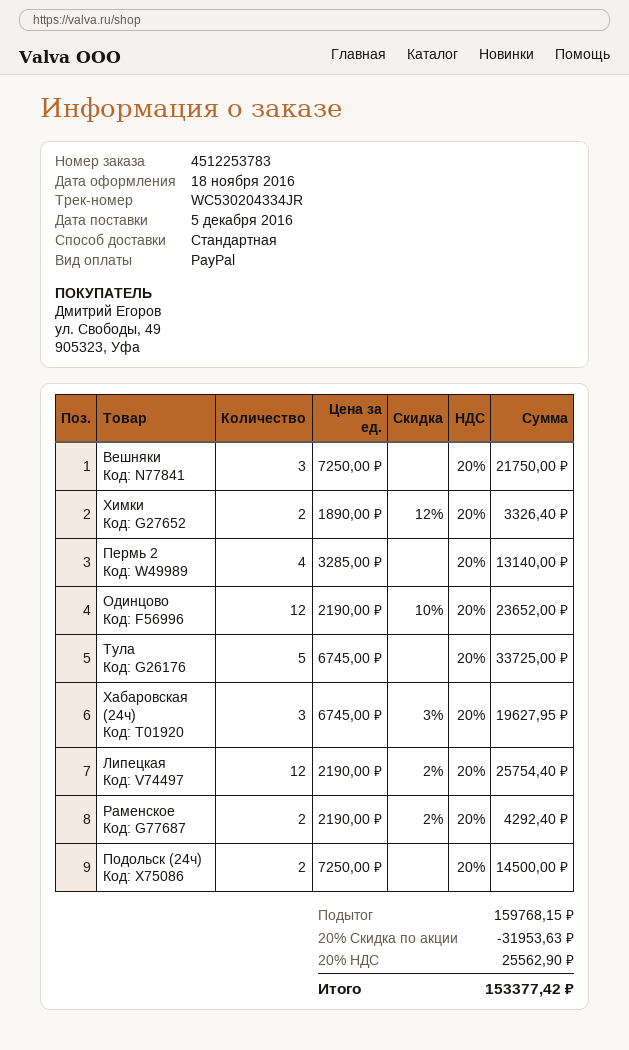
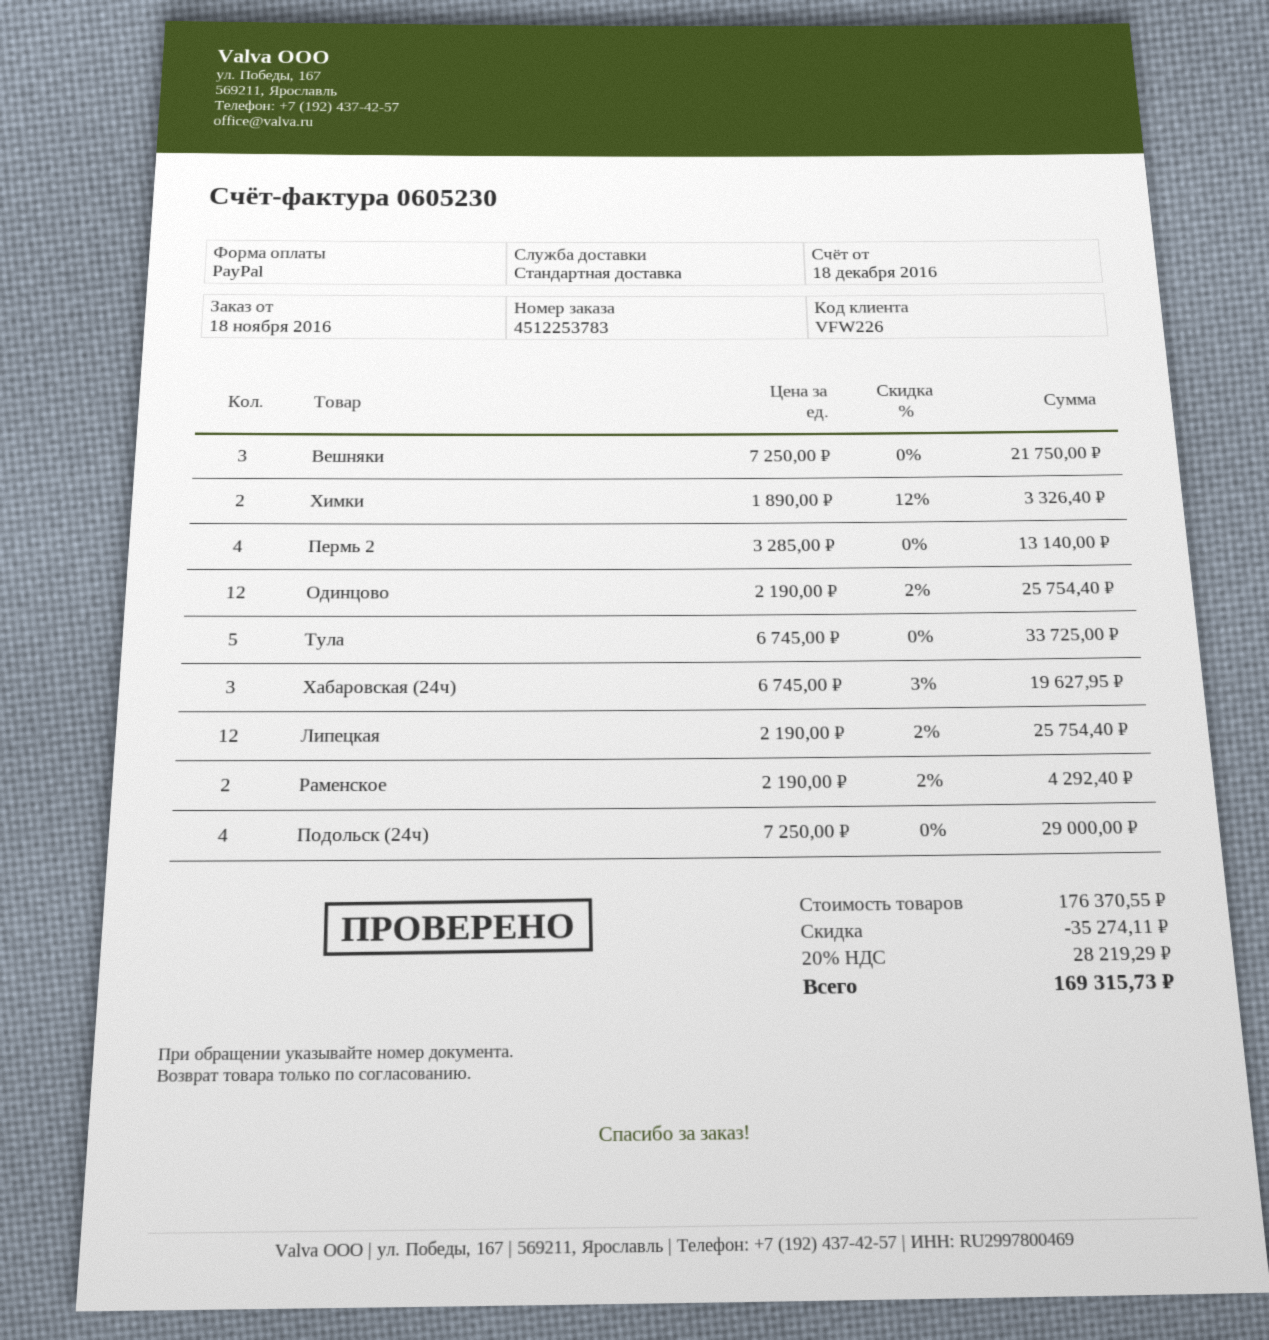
Одинцово: 12 x 2190.00 - 10% = 23652.00 -> 12 x 2190.00 - 2% = 25754.40
Подольск (24ч): 2 x 7250.00 = 14500.00 -> 4 x 7250.00 = 29000.00
subtotal: 159768.15 -> 176370.55
discount: 31953.63 -> 35274.11
tax: 20% = 25562.90 -> 20% = 28219.29
total: 153377.42 -> 169315.73

